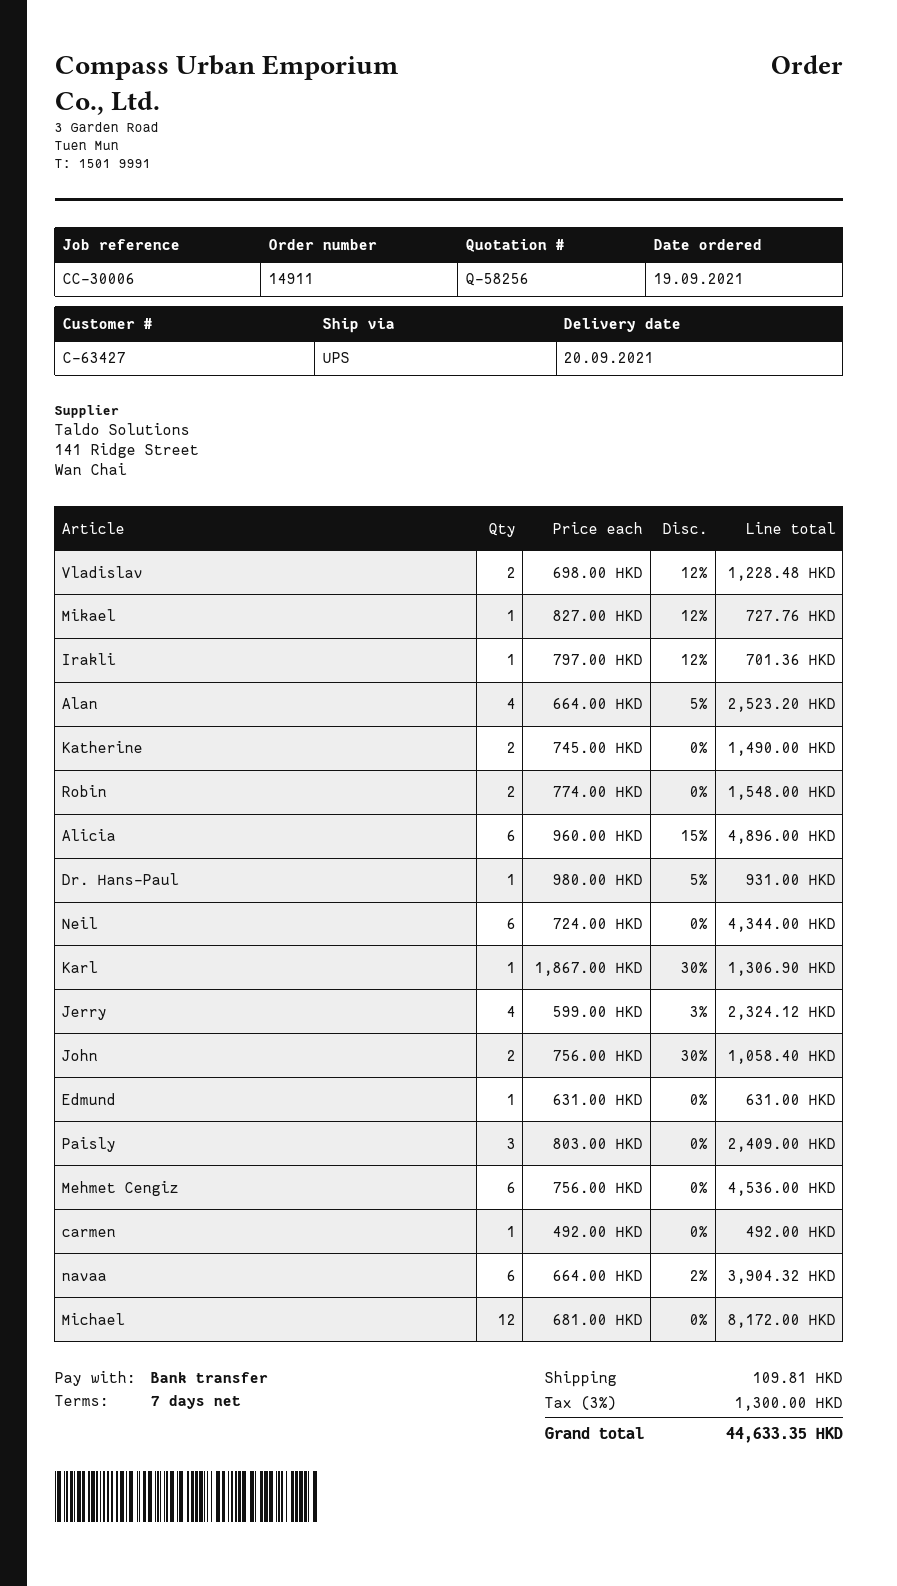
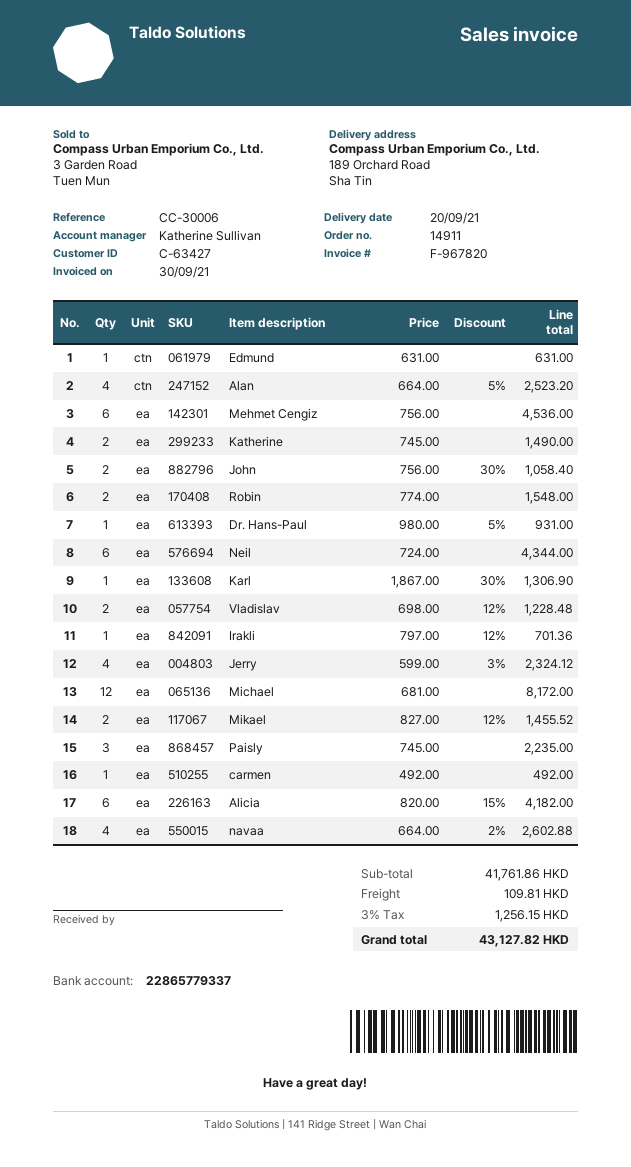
Mikael: 1 x 827.00 - 12% = 727.76 -> 2 x 827.00 - 12% = 1455.52
Alicia: 6 x 960.00 - 15% = 4896.00 -> 6 x 820.00 - 15% = 4182.00
Paisly: 3 x 803.00 = 2409.00 -> 3 x 745.00 = 2235.00
navaa: 6 x 664.00 - 2% = 3904.32 -> 4 x 664.00 - 2% = 2602.88
tax: 3% = 1300.00 -> 3% = 1256.15
total: 44633.35 -> 43127.82

